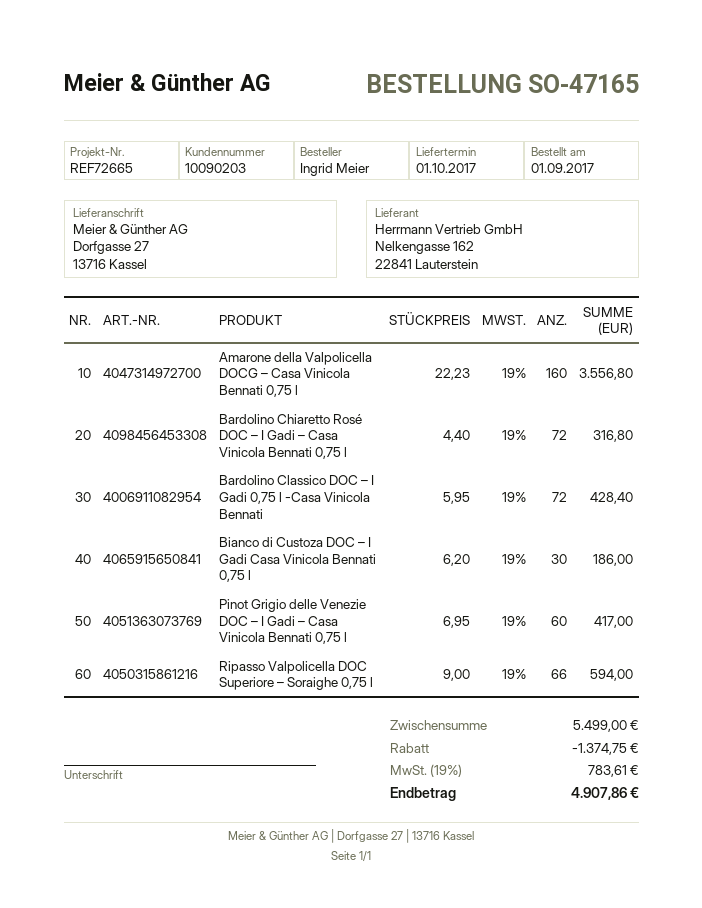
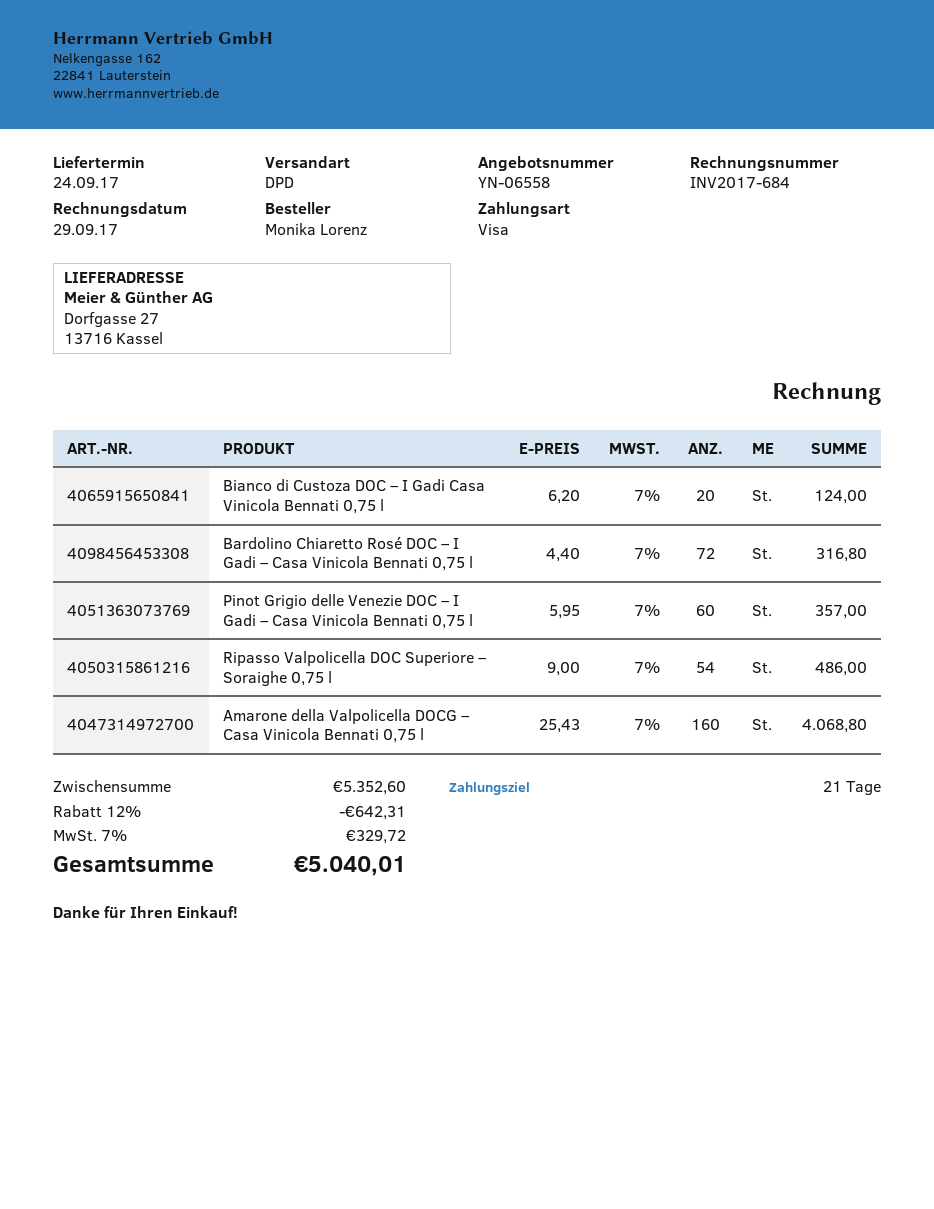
delivery date: 2017-10-01 -> 2017-09-24
ordered by: Ingrid Meier -> Monika Lorenz
Amarone della Valpolicella DOCG – Casa Vinicola Bennati 0,75 l: 160 x 22.23 = 3556.80 -> 160 x 25.43 = 4068.80
Bardolino Classico DOC – I Gadi 0,75 l -Casa Vinicola Bennati: 72 x 5.95 = 428.40 -> none
Bianco di Custoza DOC – I Gadi Casa Vinicola Bennati 0,75 l: 30 x 6.20 = 186.00 -> 20 x 6.20 = 124.00
Pinot Grigio delle Venezie DOC – I Gadi – Casa Vinicola Bennati 0,75 l: 60 x 6.95 = 417.00 -> 60 x 5.95 = 357.00
Ripasso Valpolicella DOC Superiore – Soraighe 0,75 l: 66 x 9.00 = 594.00 -> 54 x 9.00 = 486.00
subtotal: 5499.00 -> 5352.60
discount: 1374.75 -> 642.31
tax: 19% = 783.61 -> 7% = 329.72
total: 4907.86 -> 5040.01

